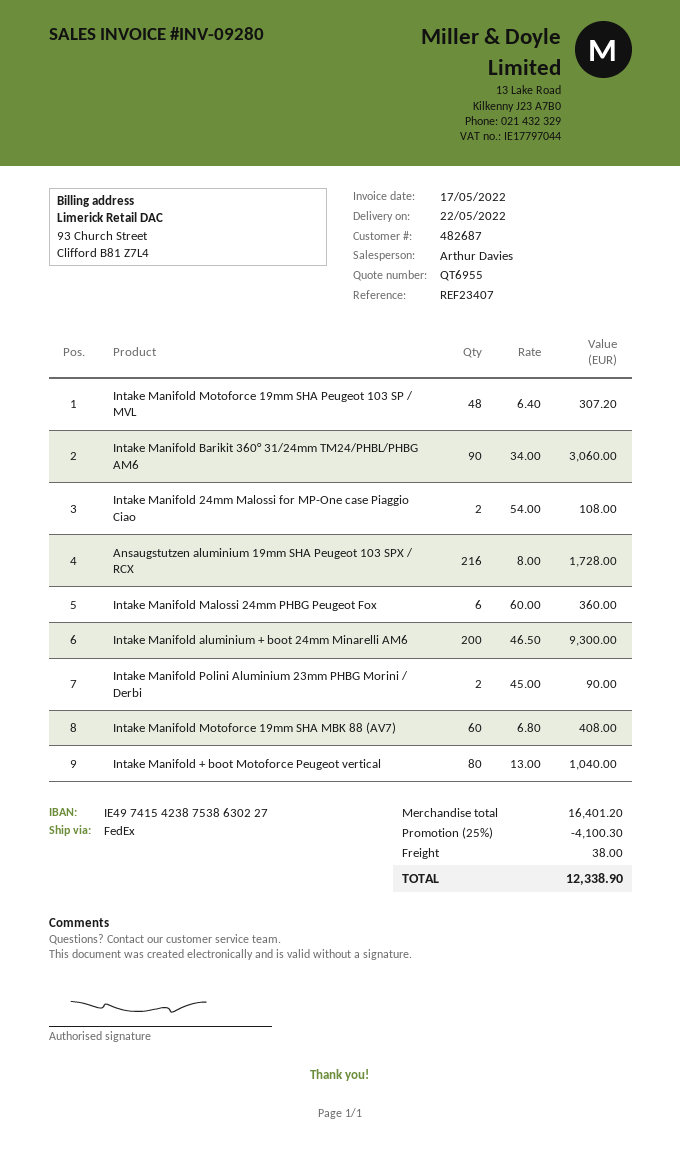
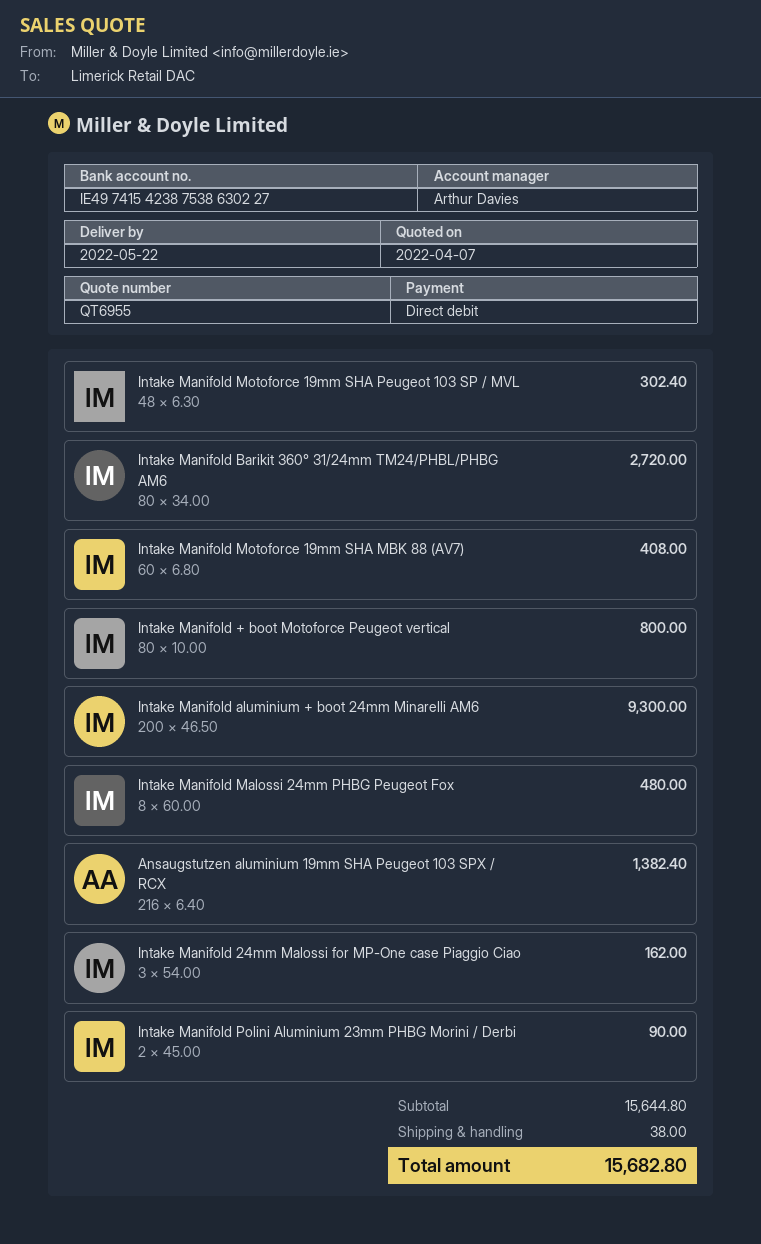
Intake Manifold Motoforce 19mm SHA Peugeot 103 SP / MVL: 48 x 6.40 = 307.20 -> 48 x 6.30 = 302.40
Intake Manifold Barikit 360° 31/24mm TM24/PHBL/PHBG AM6: 90 x 34.00 = 3060.00 -> 80 x 34.00 = 2720.00
Intake Manifold 24mm Malossi for MP-One case Piaggio Ciao: 2 x 54.00 = 108.00 -> 3 x 54.00 = 162.00
Ansaugstutzen aluminium 19mm SHA Peugeot 103 SPX / RCX: 216 x 8.00 = 1728.00 -> 216 x 6.40 = 1382.40
Intake Manifold Malossi 24mm PHBG Peugeot Fox: 6 x 60.00 = 360.00 -> 8 x 60.00 = 480.00
Intake Manifold + boot Motoforce Peugeot vertical: 80 x 13.00 = 1040.00 -> 80 x 10.00 = 800.00
subtotal: 16401.20 -> 15644.80
discount: 25% = 4100.30 -> none
total: 12338.90 -> 15682.80

